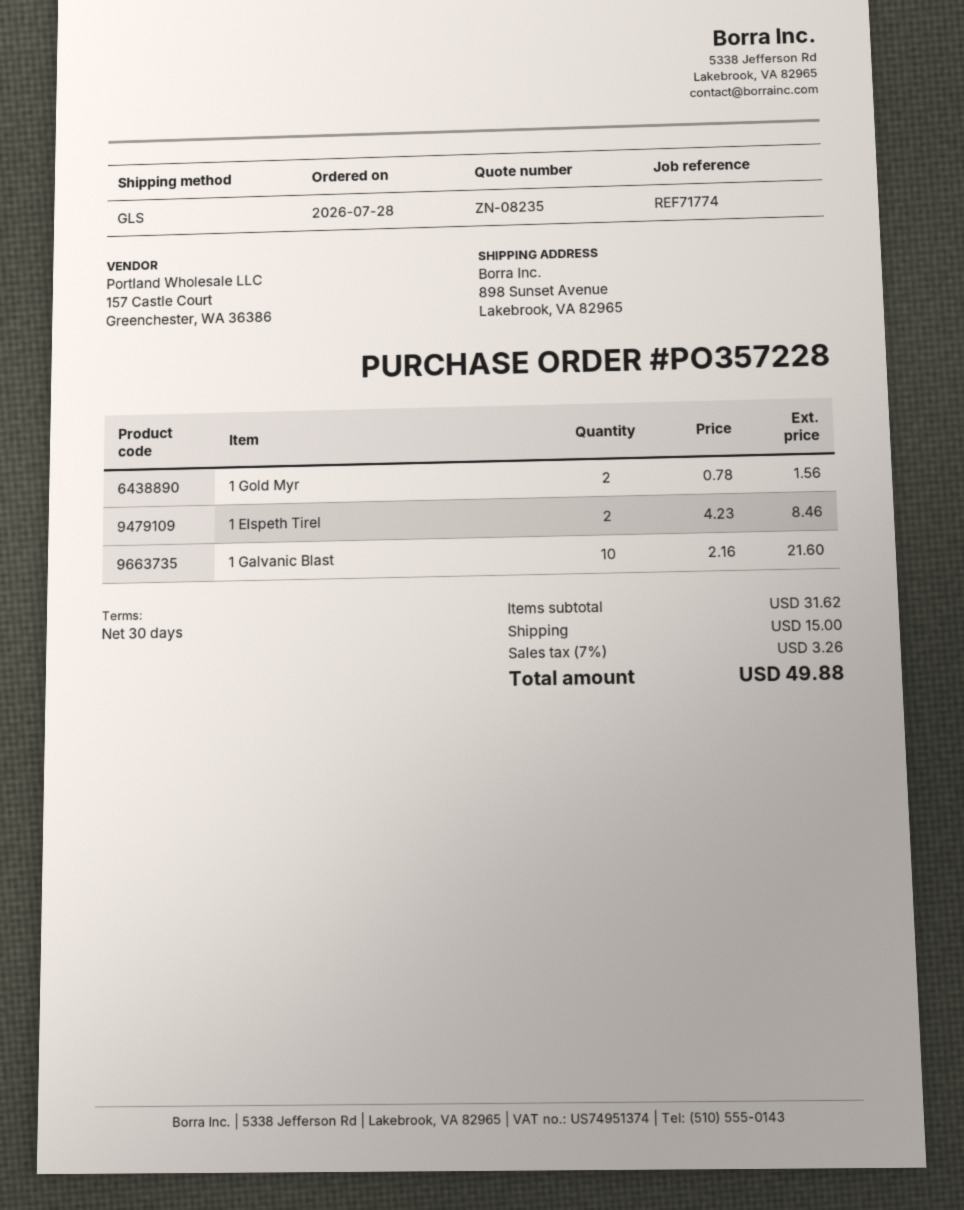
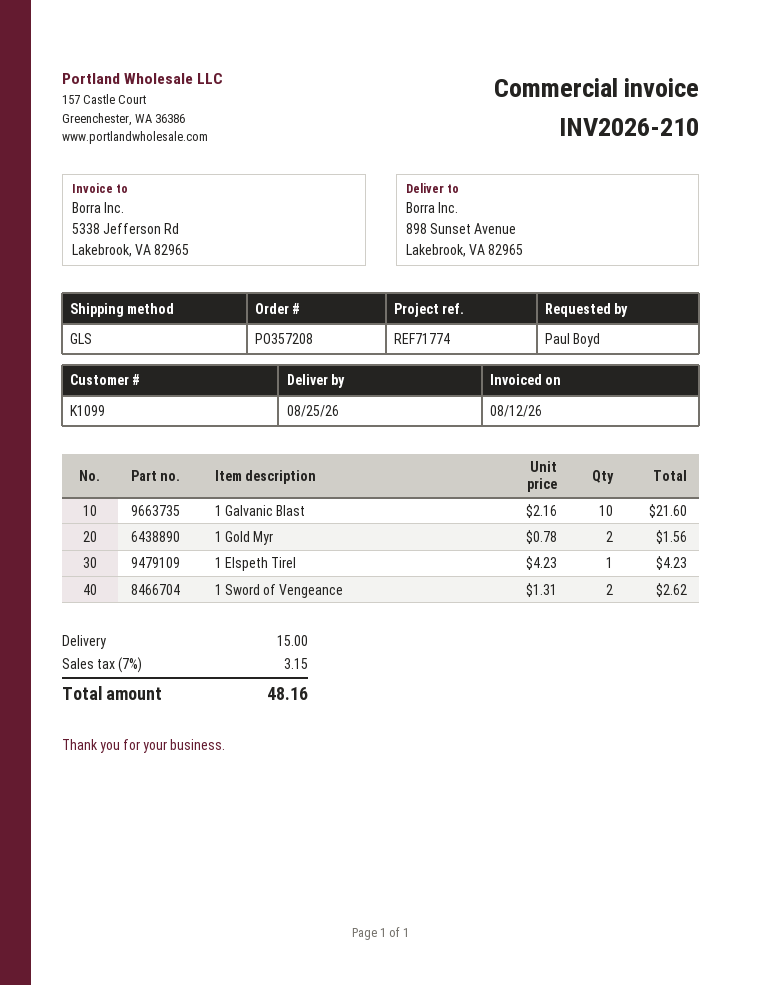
order number: PO357228 -> PO357208
1 Elspeth Tirel: 2 x 4.23 = 8.46 -> 1 x 4.23 = 4.23
1 Sword of Vengeance: none -> 2 x 1.31 = 2.62
tax: 7% = 3.26 -> 7% = 3.15
total: 49.88 -> 48.16

